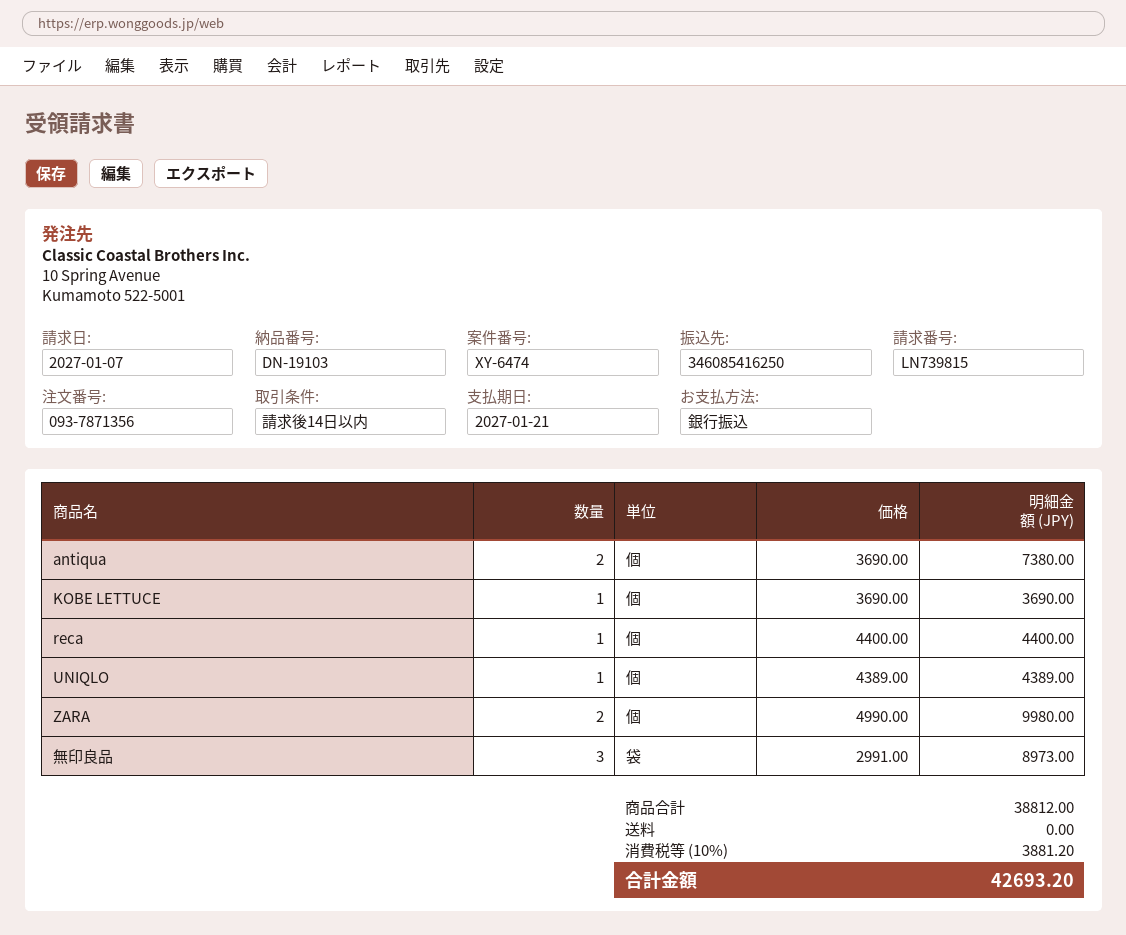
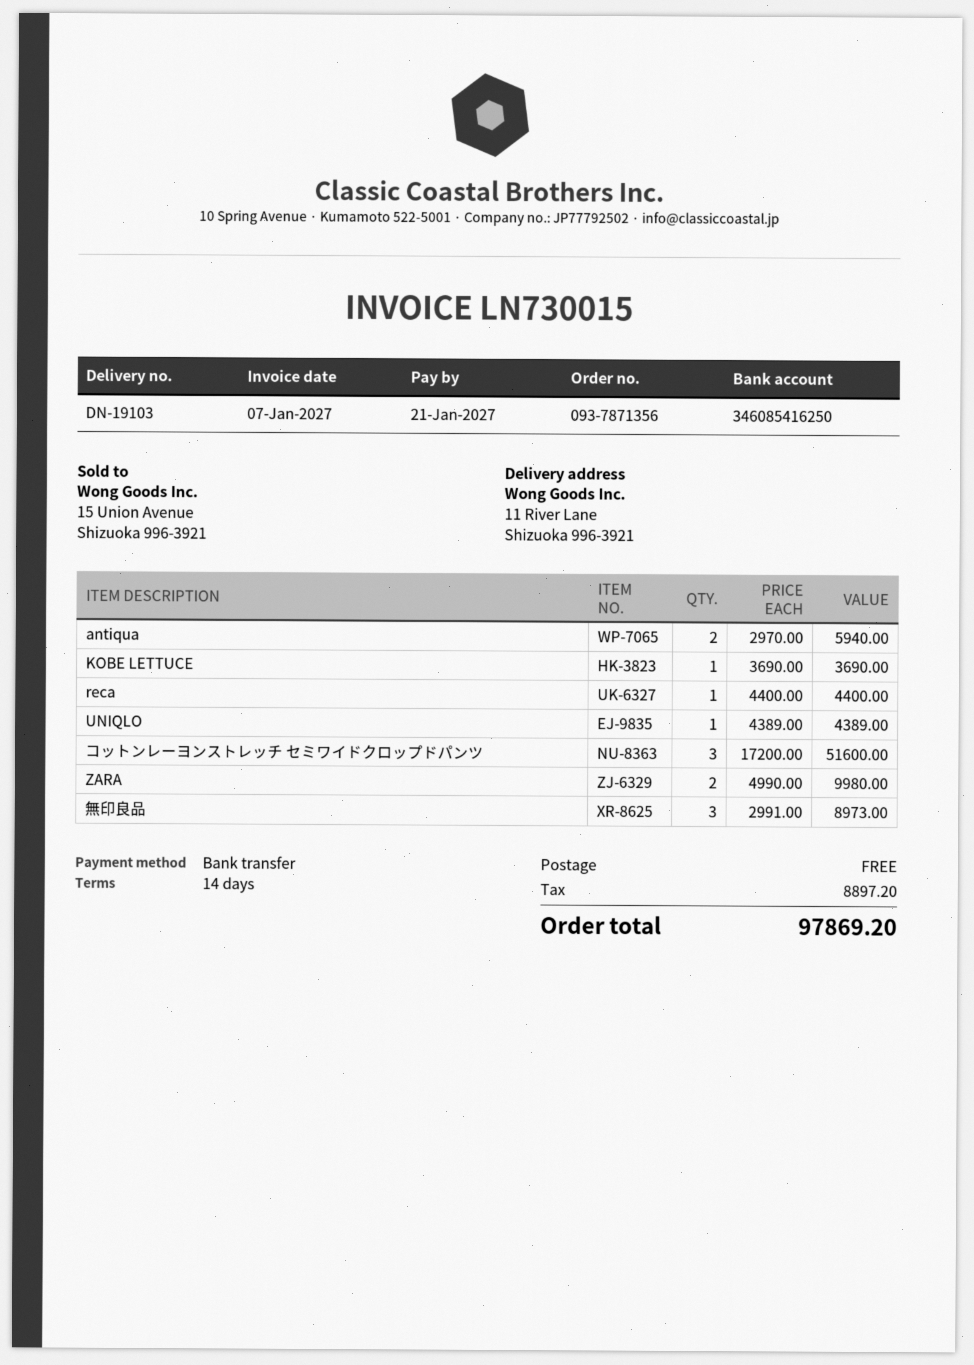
invoice number: LN739815 -> LN730015
antiqua: 2 x 3690.00 = 7380.00 -> 2 x 2970.00 = 5940.00
コットンレーヨンストレッチ セミワイドクロップドパンツ: none -> 3 x 17200.00 = 51600.00
tax: 3881.20 -> 8897.20
total: 42693.20 -> 97869.20

